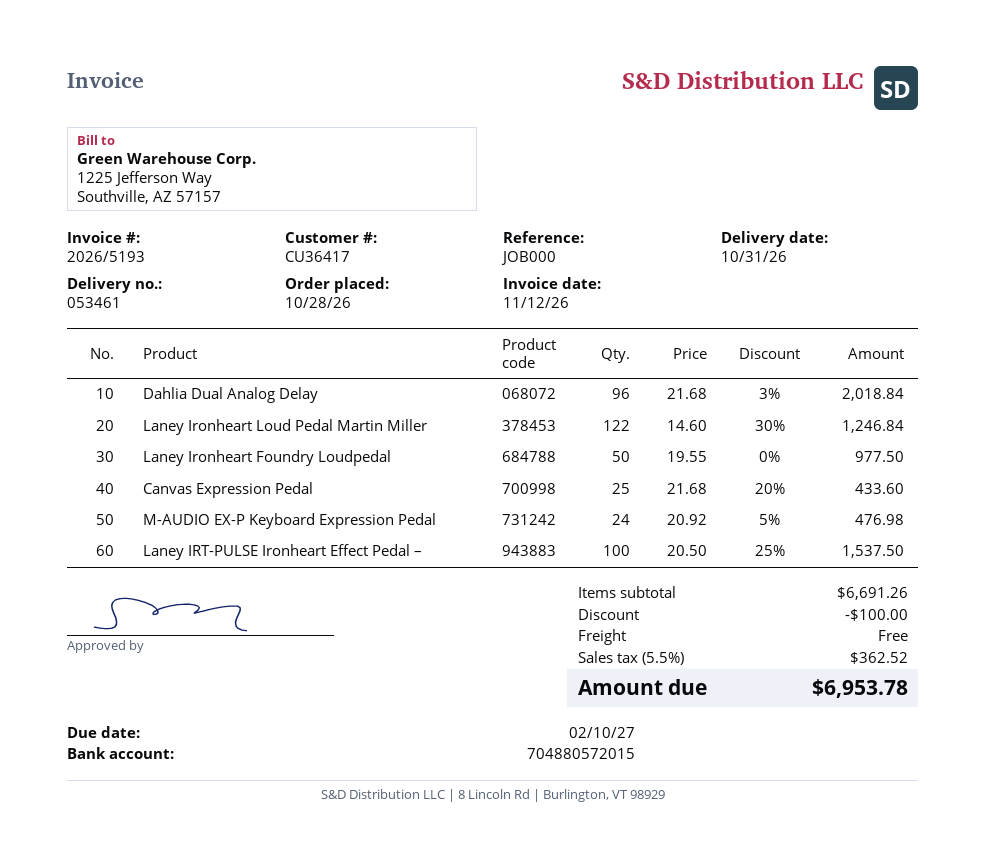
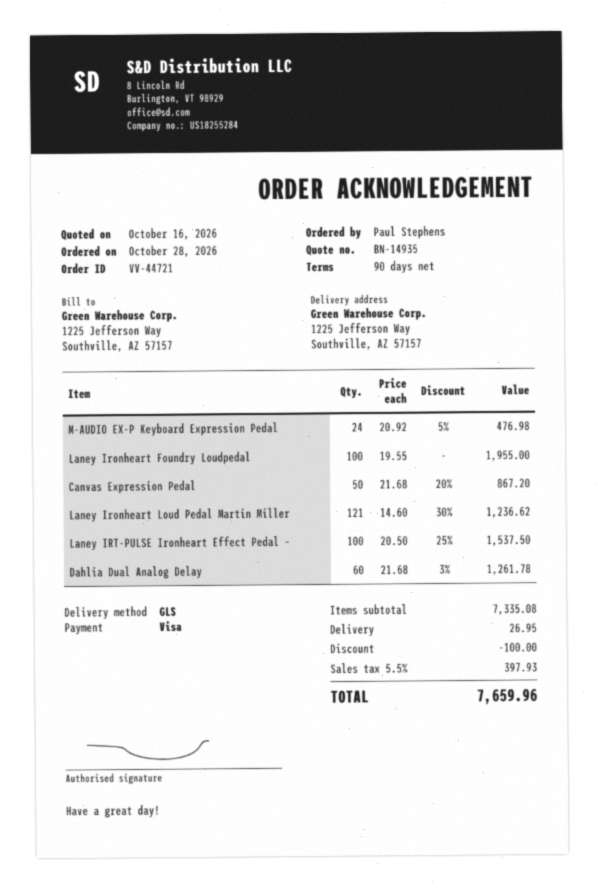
Dahlia Dual Analog Delay: 96 x 21.68 - 3% = 2018.84 -> 60 x 21.68 - 3% = 1261.78
Laney Ironheart Loud Pedal Martin Miller: 122 x 14.60 - 30% = 1246.84 -> 121 x 14.60 - 30% = 1236.62
Laney Ironheart Foundry Loudpedal: 50 x 19.55 = 977.50 -> 100 x 19.55 = 1955.00
Canvas Expression Pedal: 25 x 21.68 - 20% = 433.60 -> 50 x 21.68 - 20% = 867.20
subtotal: 6691.26 -> 7335.08
shipping: 0.00 -> 26.95
tax: 5.5% = 362.52 -> 5.5% = 397.93
total: 6953.78 -> 7659.96

